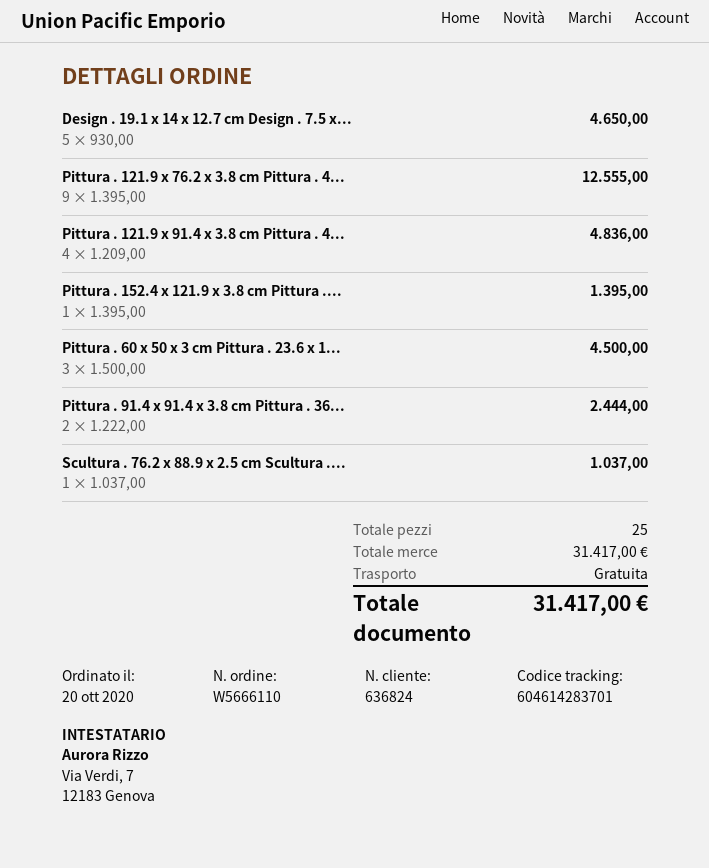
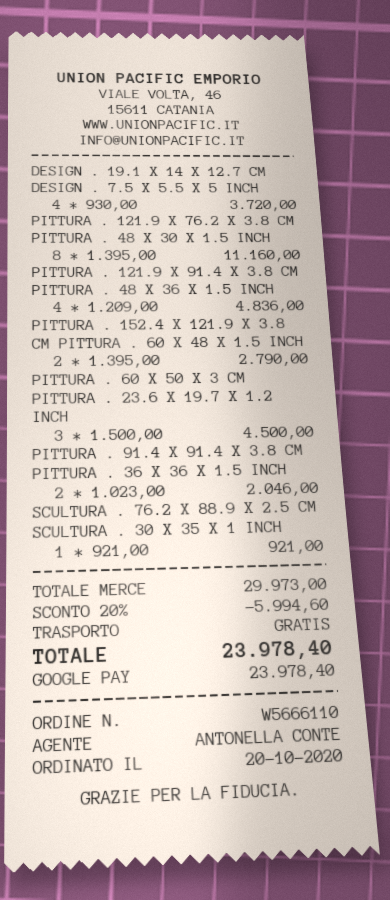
Design . 19.1 x 14 x 12.7 cm Design . 7.5 x...: 5 x 930.00 = 4650.00 -> 4 x 930.00 = 3720.00
Pittura . 121.9 x 76.2 x 3.8 cm Pittura . 4...: 9 x 1395.00 = 12555.00 -> 8 x 1395.00 = 11160.00
Pittura . 152.4 x 121.9 x 3.8 cm Pittura ....: 1 x 1395.00 = 1395.00 -> 2 x 1395.00 = 2790.00
Pittura . 91.4 x 91.4 x 3.8 cm Pittura . 36...: 2 x 1222.00 = 2444.00 -> 2 x 1023.00 = 2046.00
Scultura . 76.2 x 88.9 x 2.5 cm Scultura ....: 1 x 1037.00 = 1037.00 -> 1 x 921.00 = 921.00
subtotal: 31417.00 -> 29973.00
discount: none -> 20% = 5994.60
total: 31417.00 -> 23978.40

